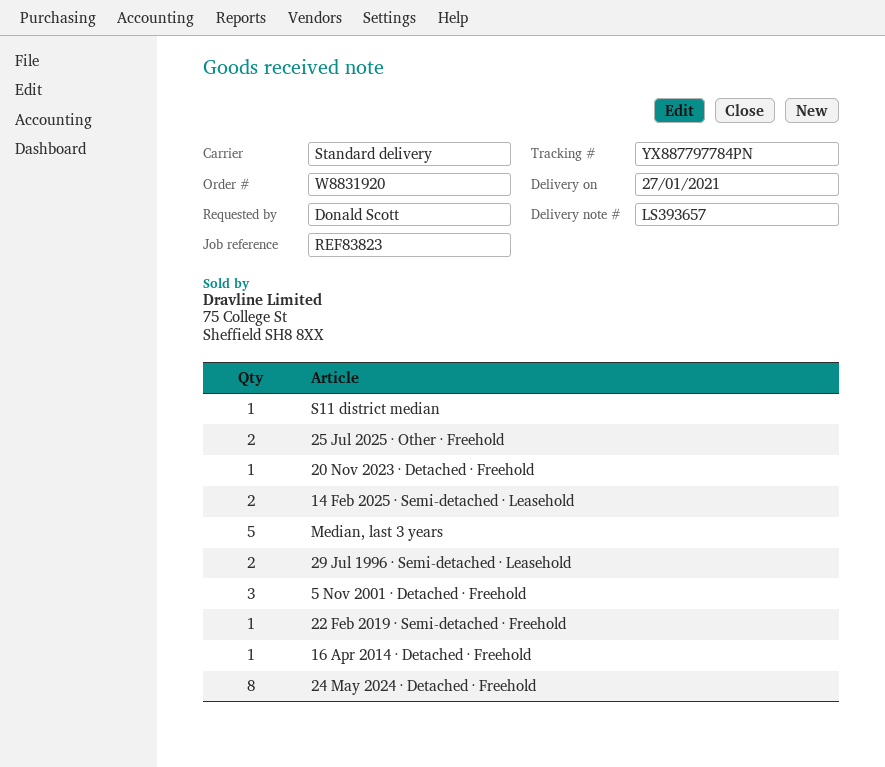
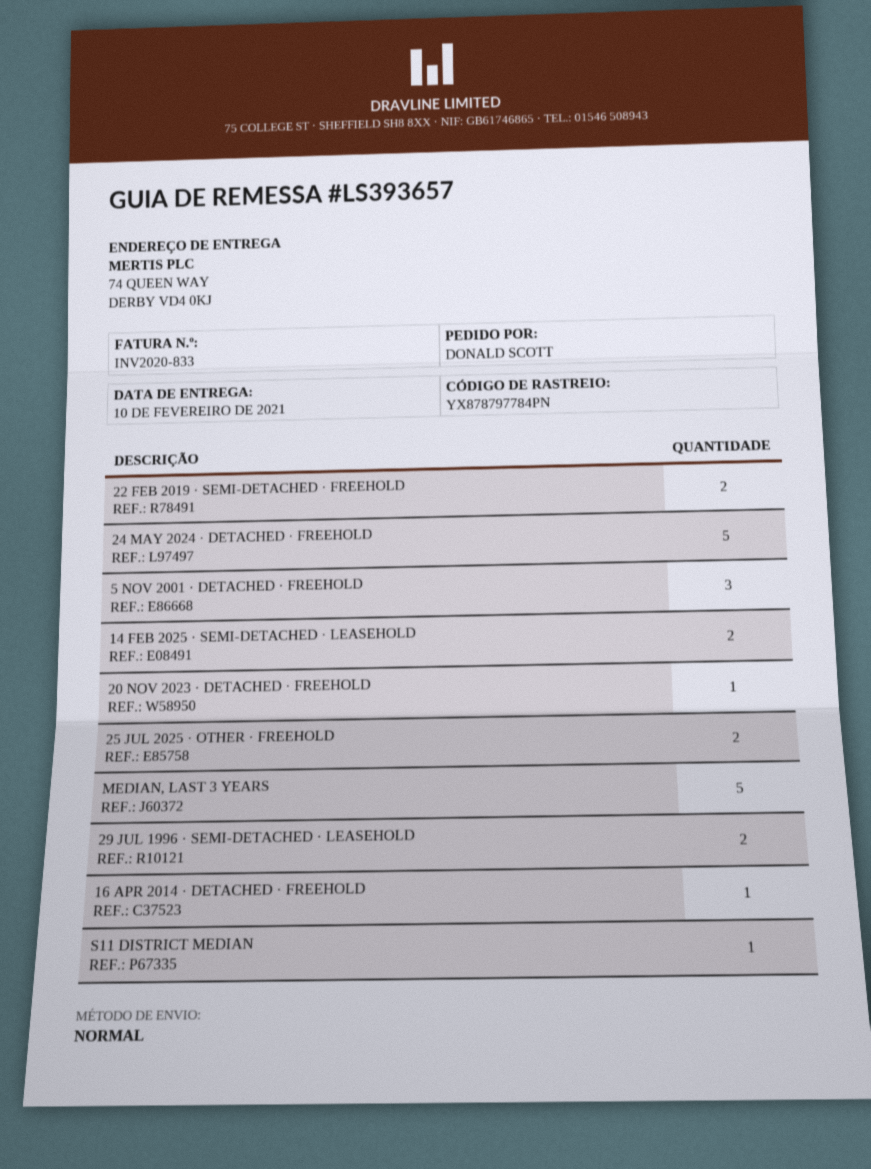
delivery date: 2021-01-27 -> 2021-02-10
tracking number: YX887797784PN -> YX878797784PN
22 Feb 2019 · Semi-detached · Freehold: 1 -> 2
24 May 2024 · Detached · Freehold: 8 -> 5

